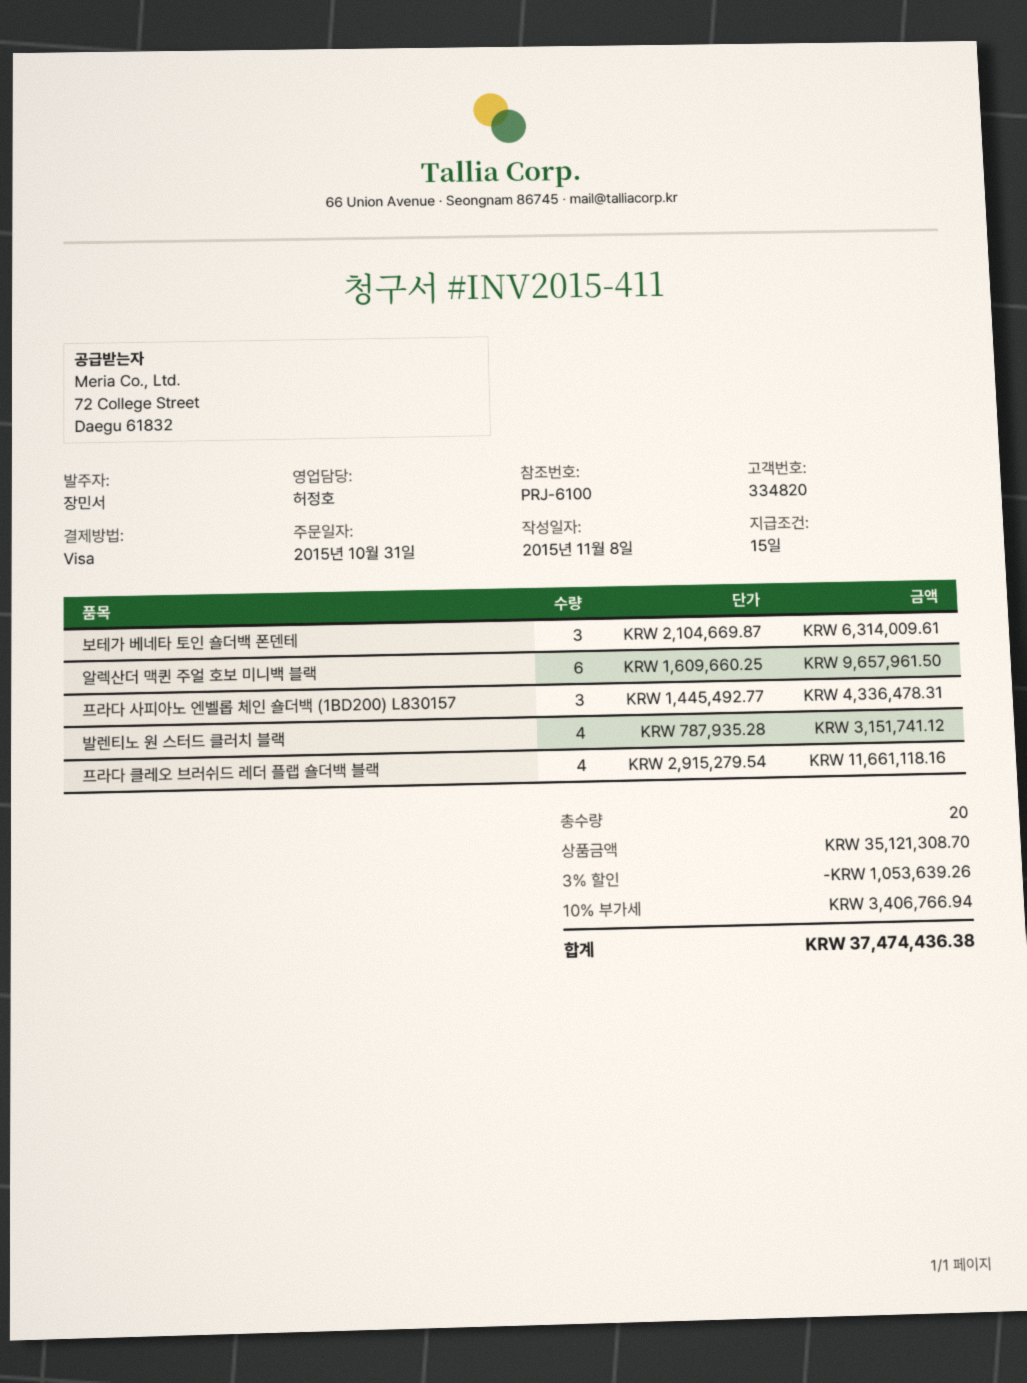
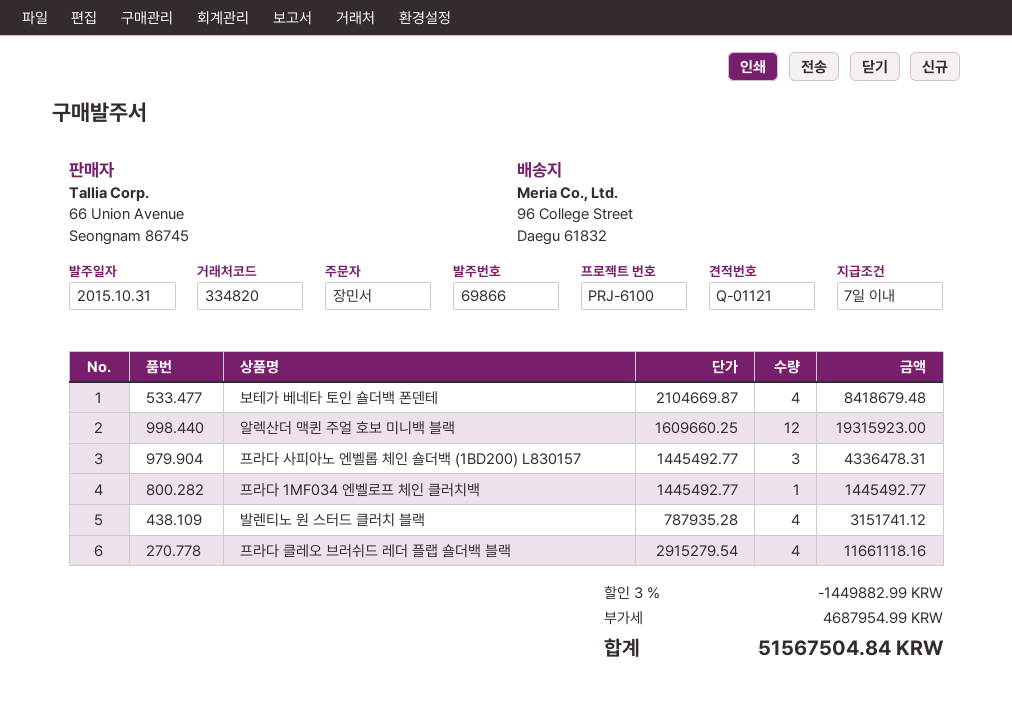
payment terms: 15 days -> 7 days
보테가 베네타 토인 숄더백 폰덴테: 3 x 2104669.87 = 6314009.61 -> 4 x 2104669.87 = 8418679.48
알렉산더 맥퀸 주얼 호보 미니백 블랙: 6 x 1609660.25 = 9657961.50 -> 12 x 1609660.25 = 19315923.00
프라다 1MF034 엔벨로프 체인 클러치백: none -> 1 x 1445492.77 = 1445492.77
discount: 3% = 1053639.26 -> 3% = 1449882.99
tax: 3406766.94 -> 4687954.99
total: 37474436.38 -> 51567504.84

